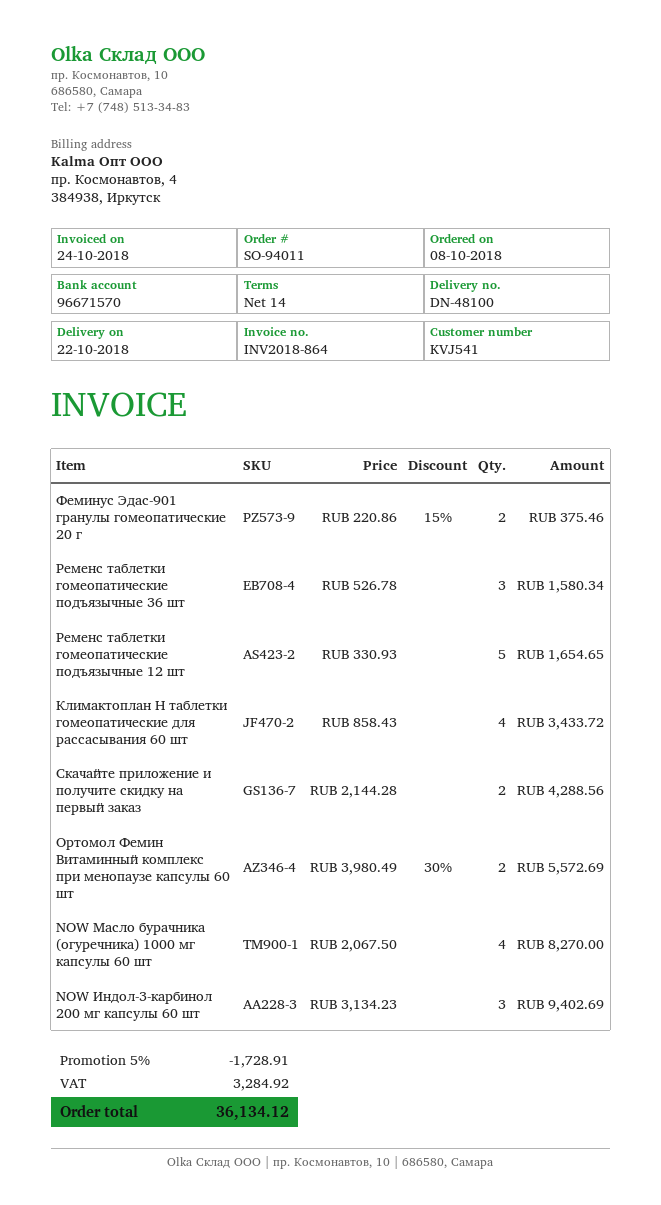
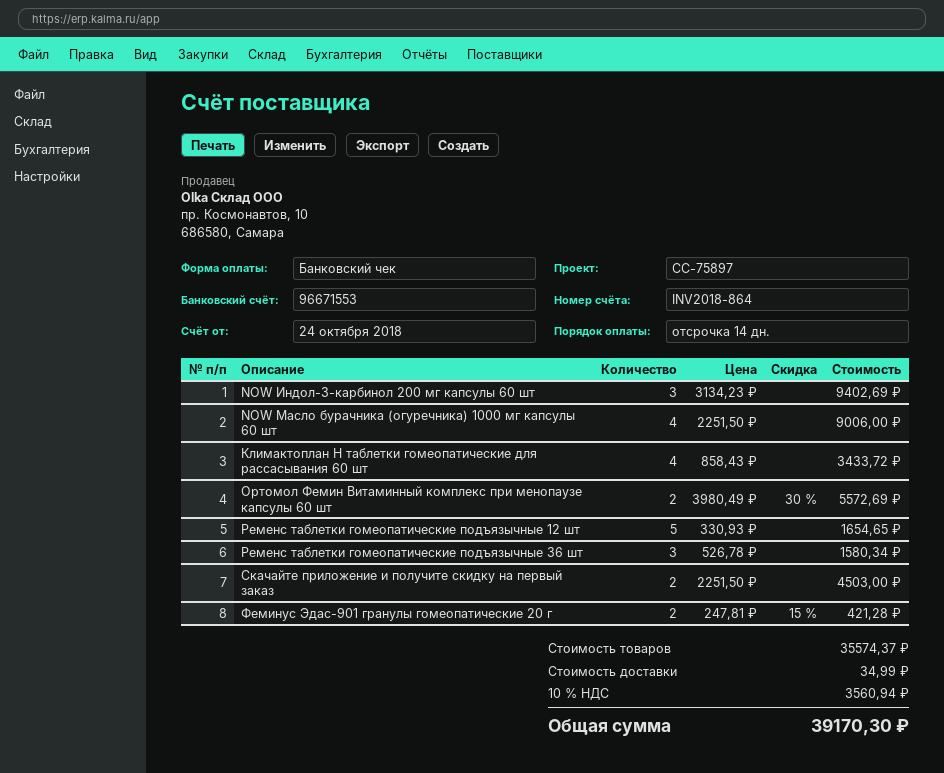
bank account: 96671570 -> 96671553
Феминус Эдас-901 гранулы гомеопатические 20 г: 2 x 220.86 - 15% = 375.46 -> 2 x 247.81 - 15% = 421.28
Скачайте приложение и получите скидку на первый заказ: 2 x 2144.28 = 4288.56 -> 2 x 2251.50 = 4503.00
NOW Масло бурачника (огуречника) 1000 мг капсулы 60 шт: 4 x 2067.50 = 8270.00 -> 4 x 2251.50 = 9006.00
discount: 5% = 1728.91 -> none
shipping: none -> 34.99
tax: 3284.92 -> 3560.94
total: 36134.12 -> 39170.30

